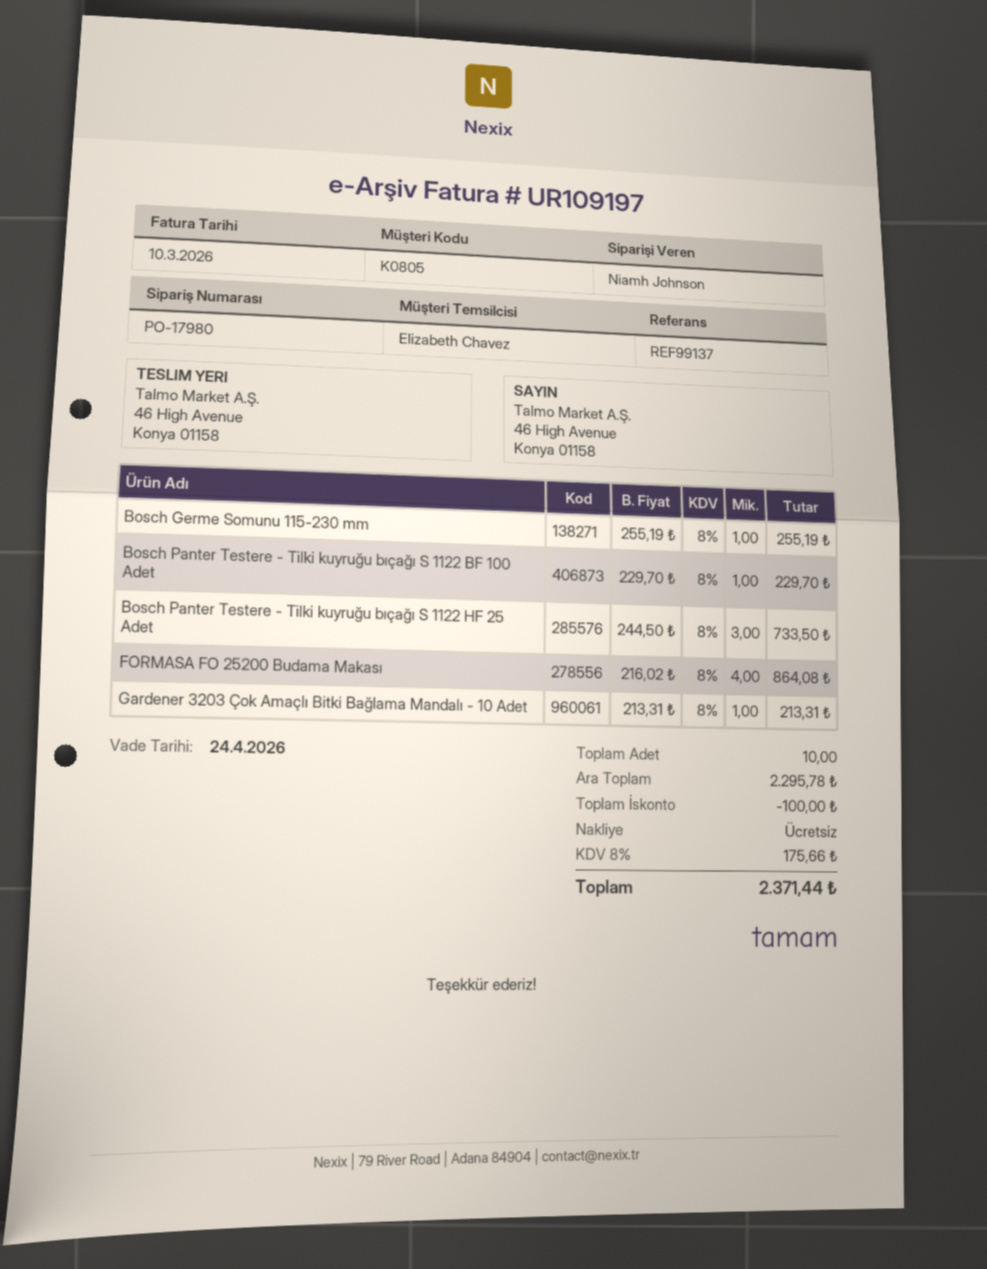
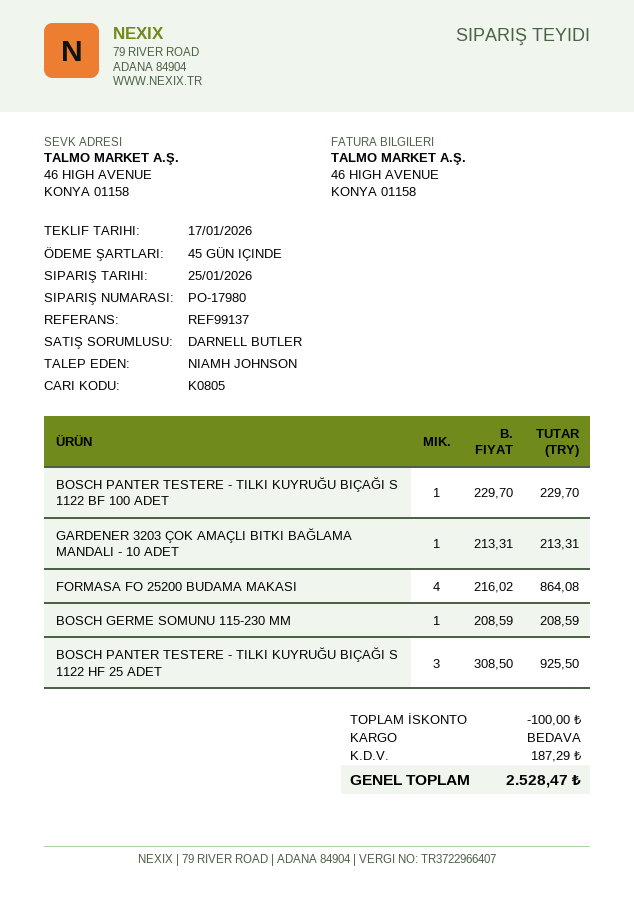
sales rep: Elizabeth Chavez -> DARNELL BUTLER
Bosch Germe Somunu 115-230 mm: 1 x 255.19 = 255.19 -> 1 x 208.59 = 208.59
Bosch Panter Testere - Tilki kuyruğu bıçağı S 1122 HF 25 Adet: 3 x 244.50 = 733.50 -> 3 x 308.50 = 925.50
tax: 175.66 -> 187.29
total: 2371.44 -> 2528.47

